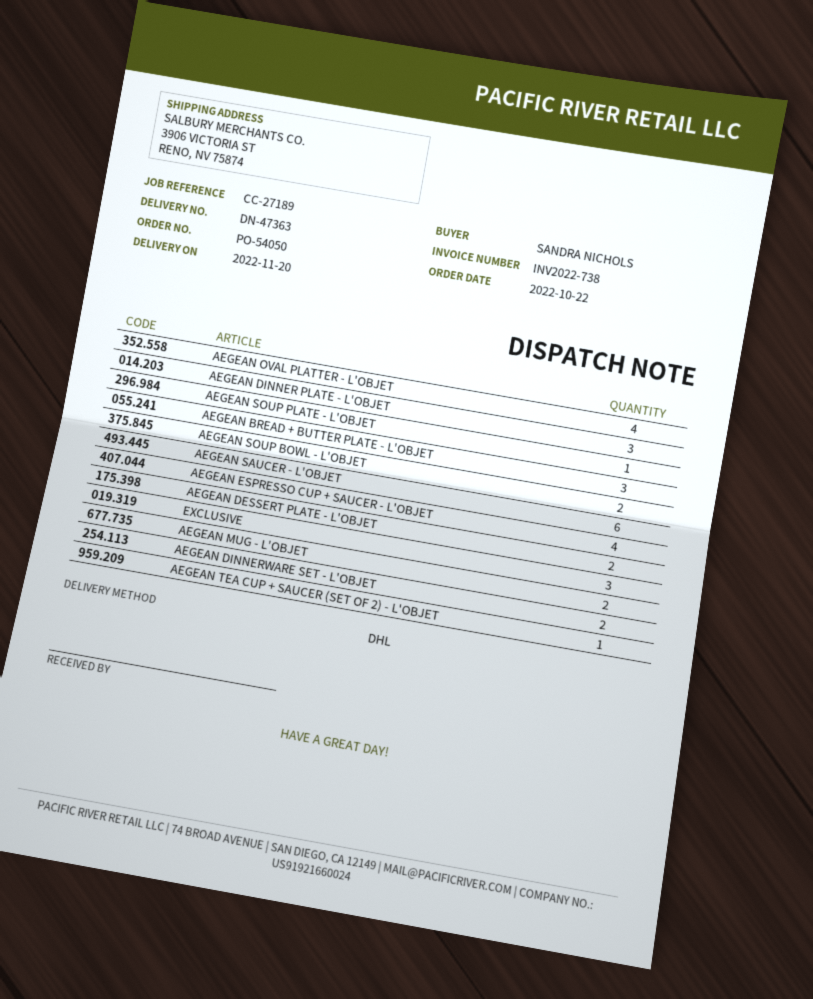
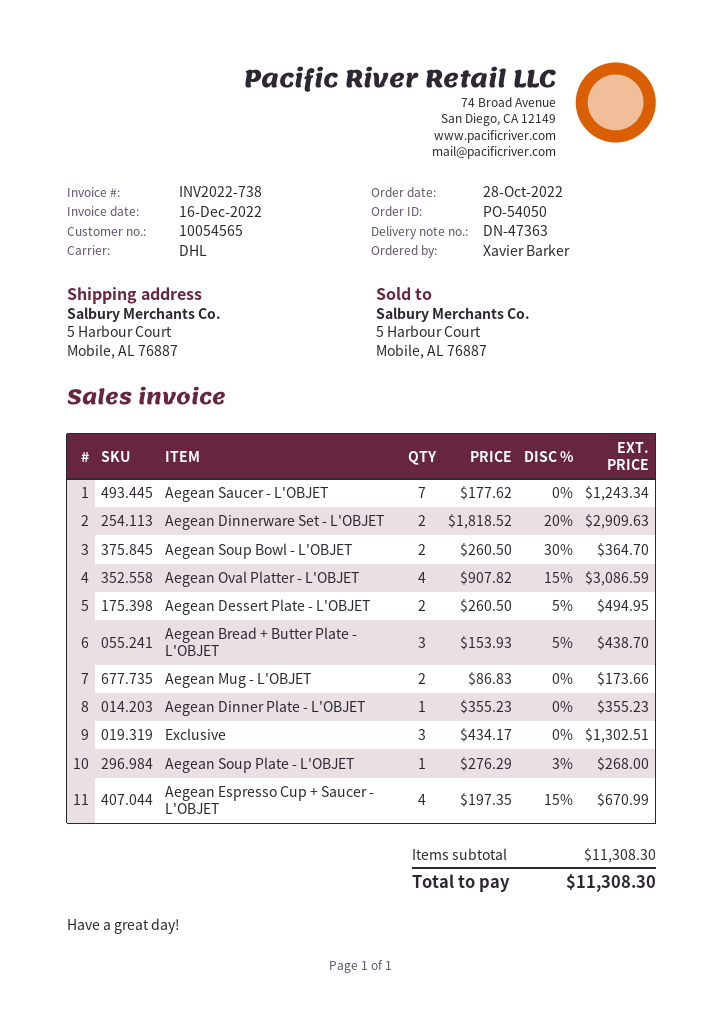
order date: 2022-10-22 -> 2022-10-28
ordered by: SANDRA NICHOLS -> Xavier Barker
ship to: 3906 VICTORIA ST, RENO, NV 75874 -> 5 Harbour Court, Mobile, AL 76887
AEGEAN DINNER PLATE - L'OBJET: 3 -> 1
AEGEAN SAUCER - L'OBJET: 6 -> 7
AEGEAN TEA CUP + SAUCER (SET OF 2) - L'OBJET: 1 -> none

